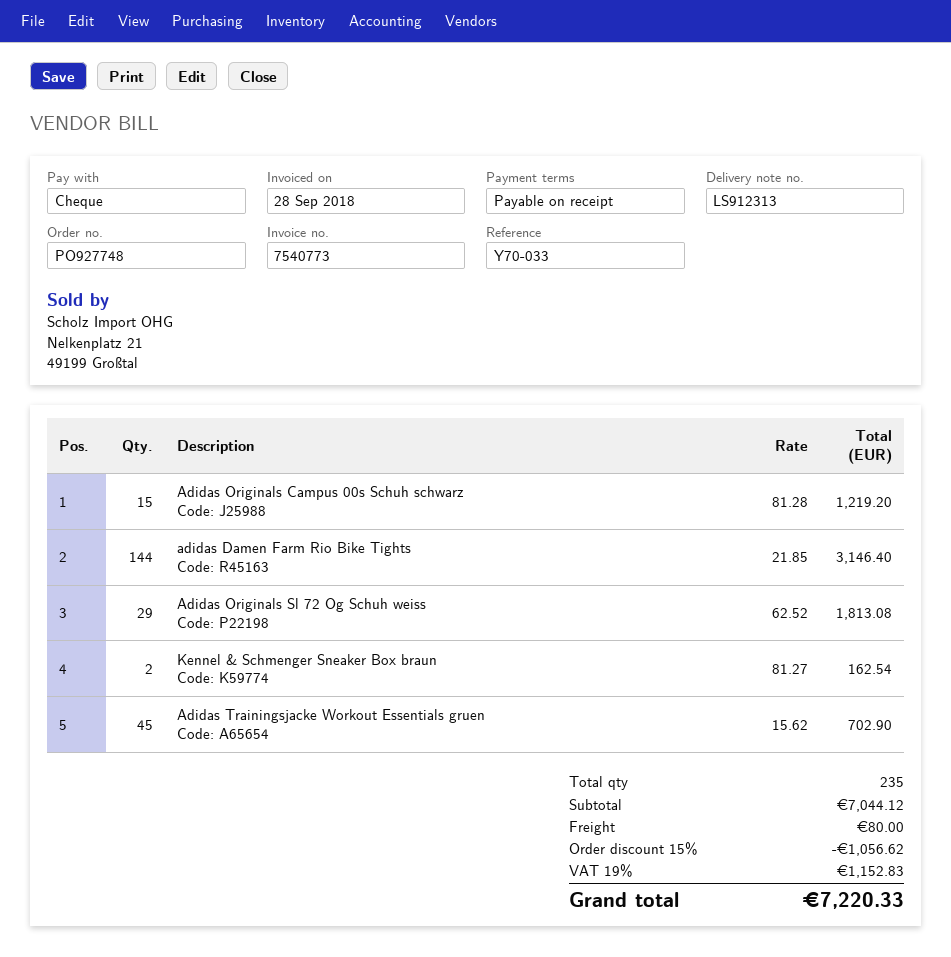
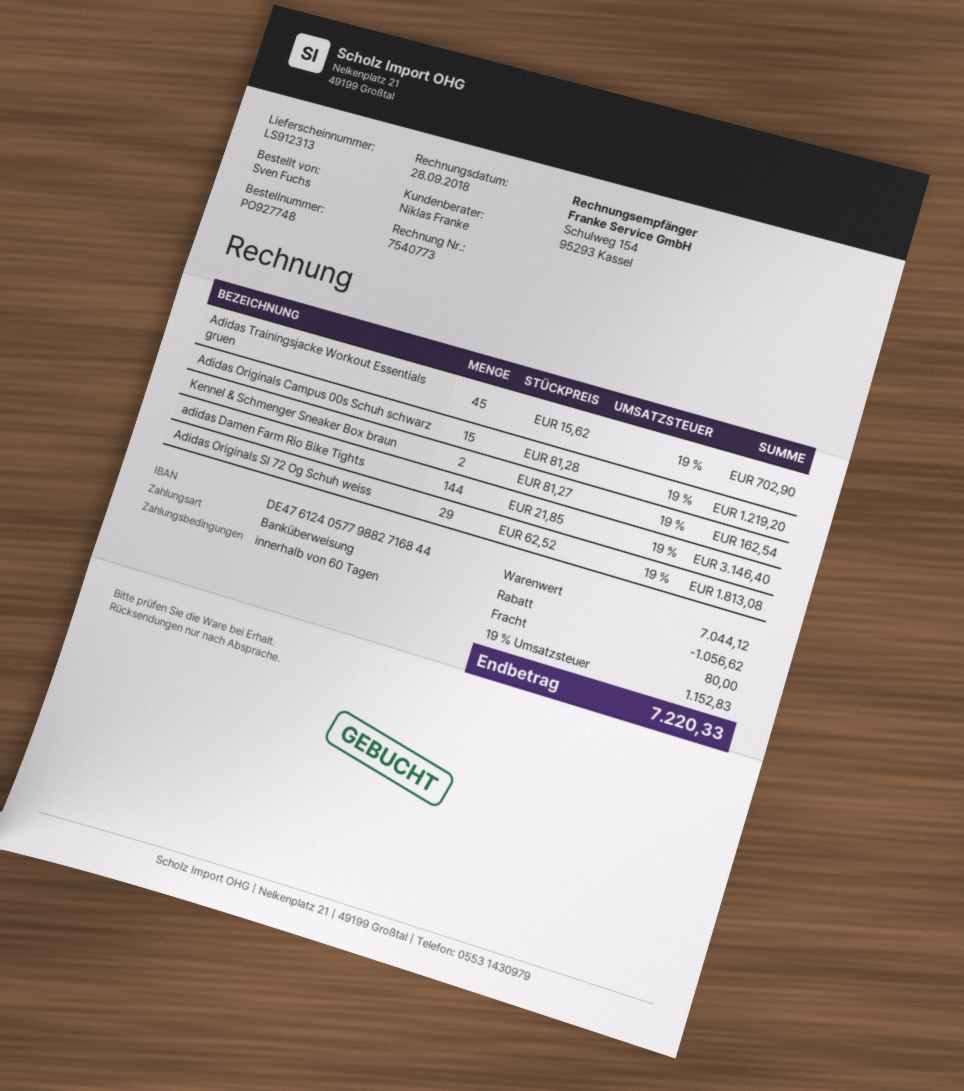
payment terms: on receipt -> 60 days
payment method: cheque -> bank transfer

